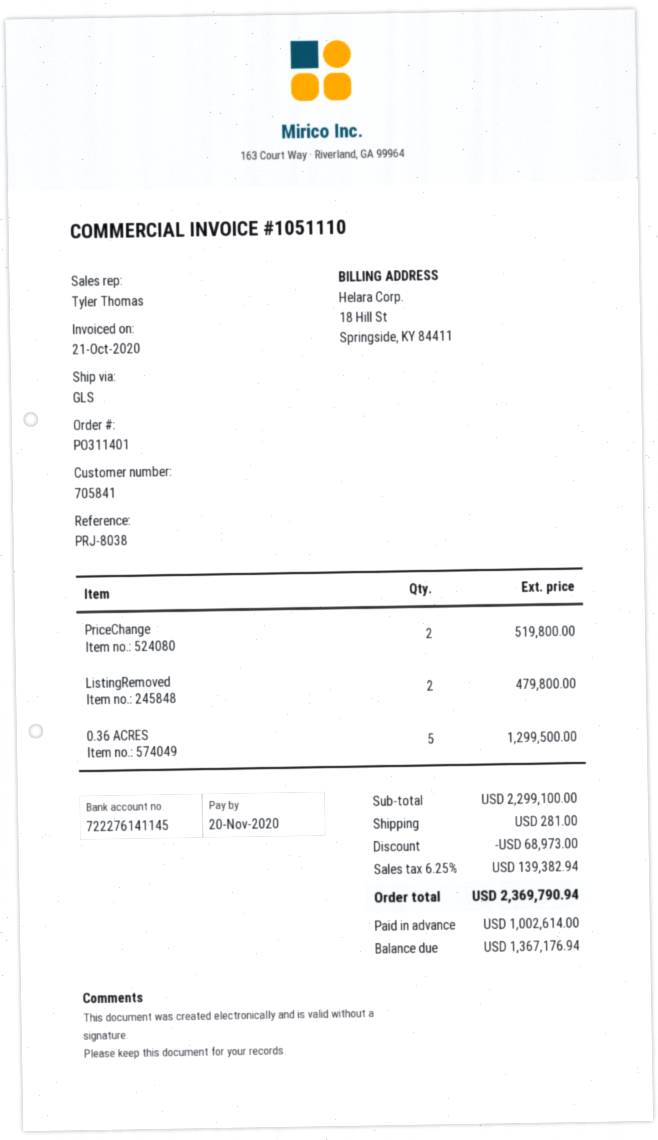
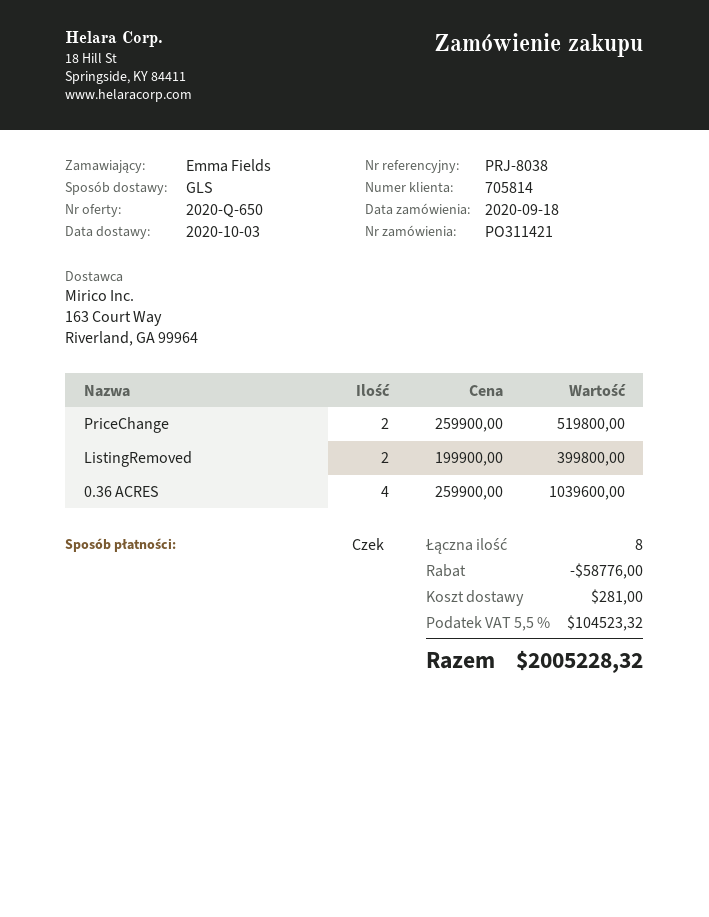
order number: PO311401 -> PO311421
customer number: 705841 -> 705814
ListingRemoved: 2 for 479800.00 -> 2 for 399800.00
0.36 ACRES: 5 for 1299500.00 -> 4 for 1039600.00
discount: 68973.00 -> 58776.00
tax: 6.25% = 139382.94 -> 5.5% = 104523.32
total: 2369790.94 -> 2005228.32

